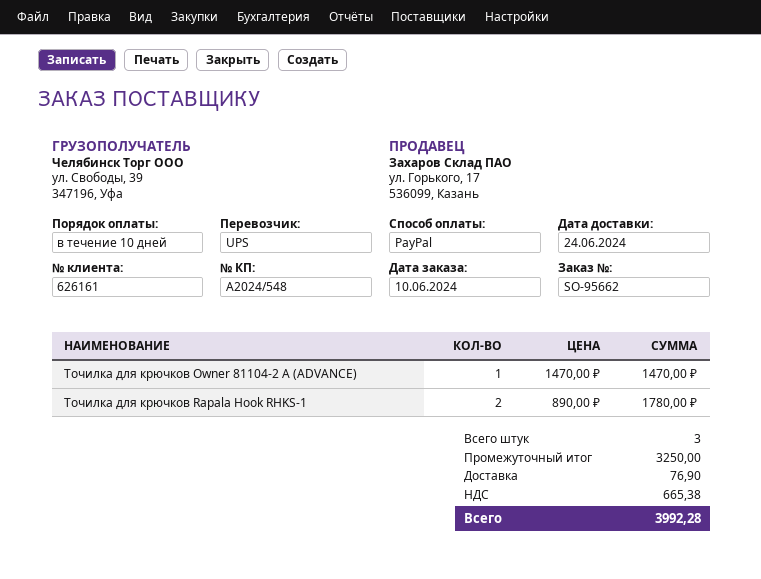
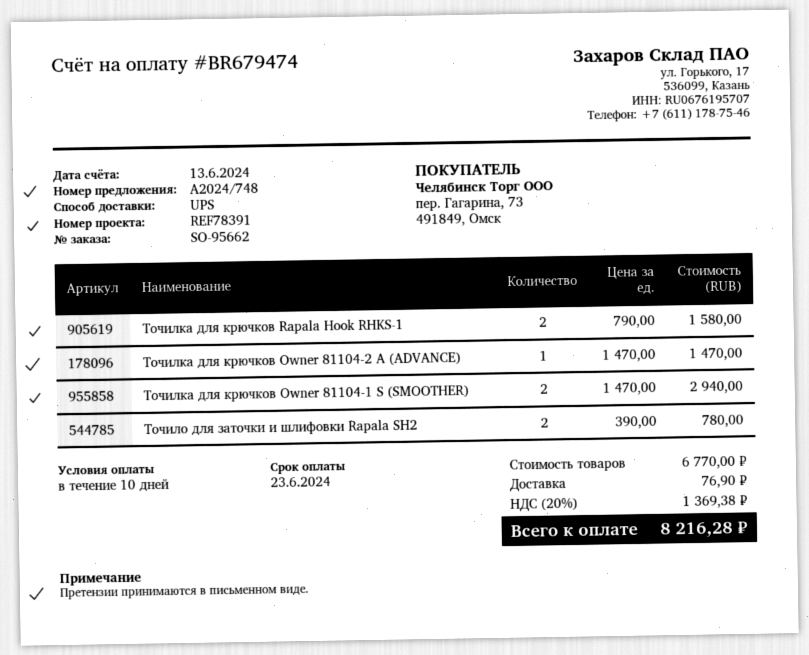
quote number: A2024/548 -> A2024/748
Точилка для крючков Rapala Hook RHKS-1: 2 x 890.00 = 1780.00 -> 2 x 790.00 = 1580.00
Точилка для крючков Owner 81104-1 S (SMOOTHER): none -> 2 x 1470.00 = 2940.00
Точило для заточки и шлифовки Rapala SH2: none -> 2 x 390.00 = 780.00
subtotal: 3250.00 -> 6770.00
tax: 665.38 -> 1369.38
total: 3992.28 -> 8216.28

